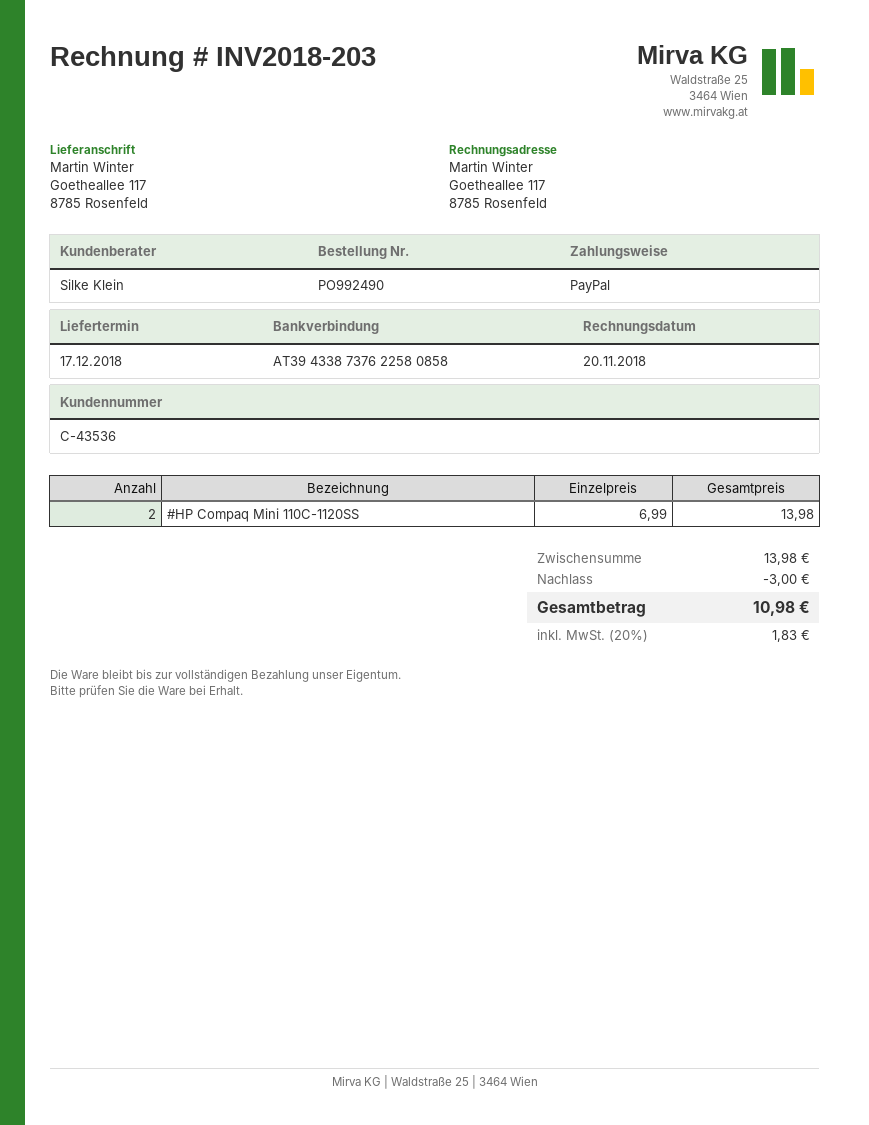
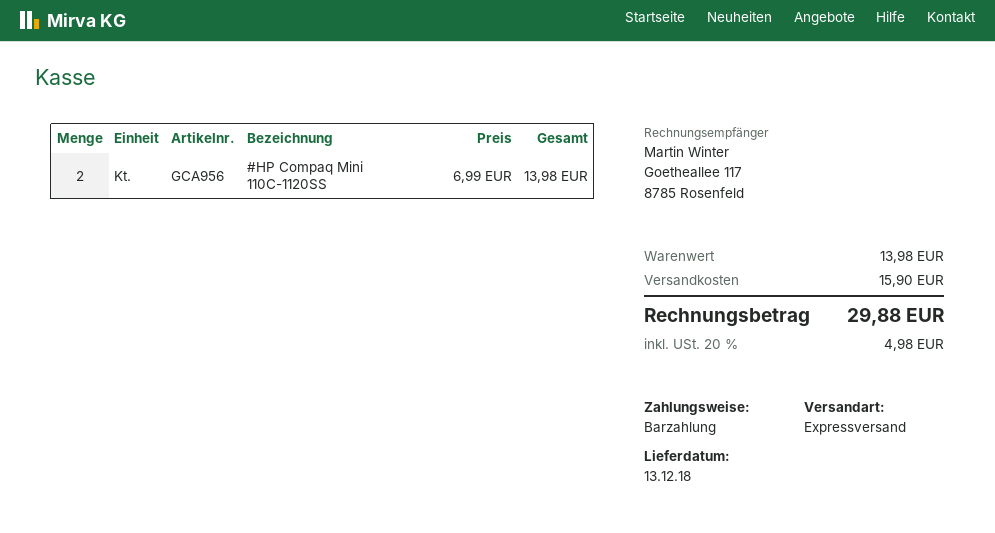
delivery date: 2018-12-17 -> 2018-12-13
payment method: PayPal -> cash
discount: 3.00 -> none
shipping: none -> 15.90
tax: 20% = 1.83 -> 20% = 4.98
total: 10.98 -> 29.88

